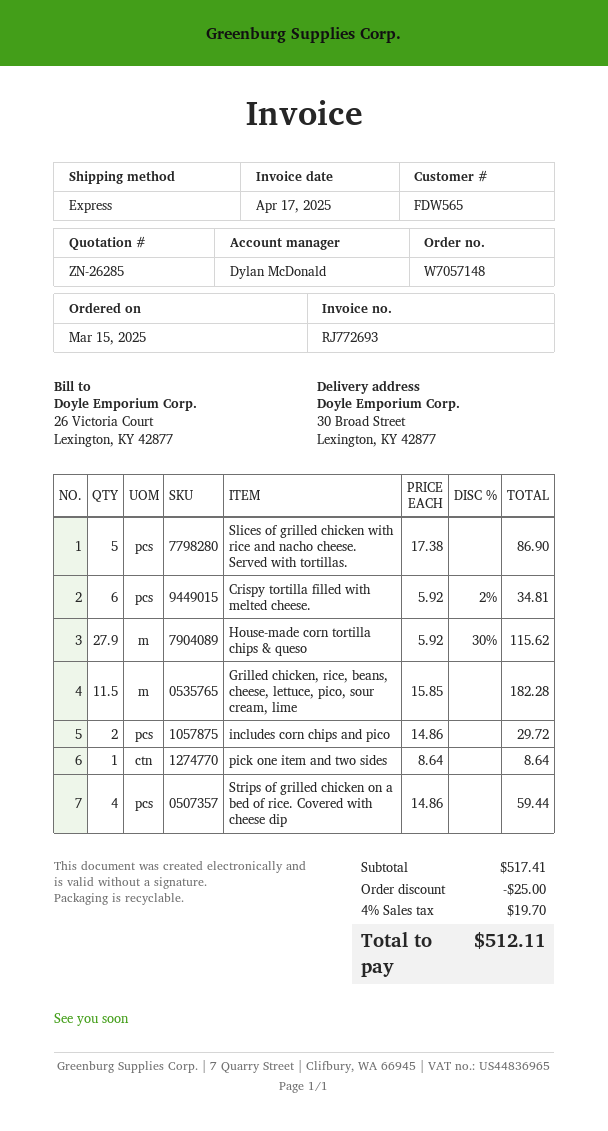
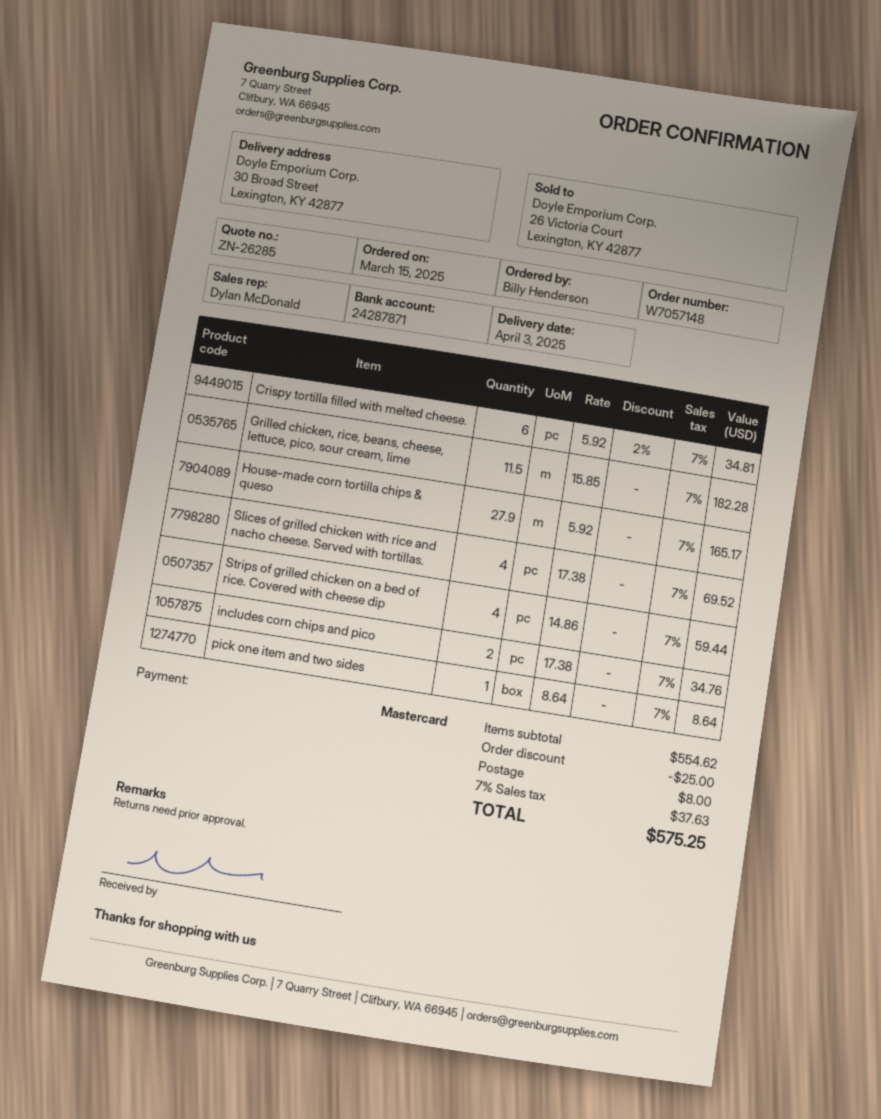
Slices of grilled chicken with rice and nacho cheese. Served with tortillas.: 5 x 17.38 = 86.90 -> 4 x 17.38 = 69.52
House-made corn tortilla chips & queso: 27.9 x 5.92 - 30% = 115.62 -> 27.9 x 5.92 = 165.17
includes corn chips and pico: 2 x 14.86 = 29.72 -> 2 x 17.38 = 34.76
subtotal: 517.41 -> 554.62
shipping: none -> 8.00
tax: 4% = 19.70 -> 7% = 37.63
total: 512.11 -> 575.25

